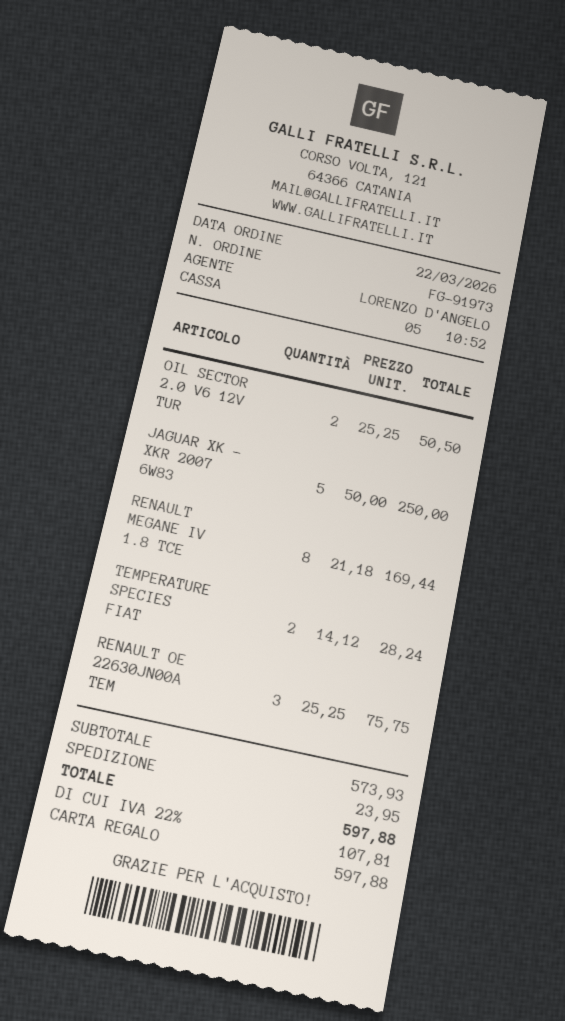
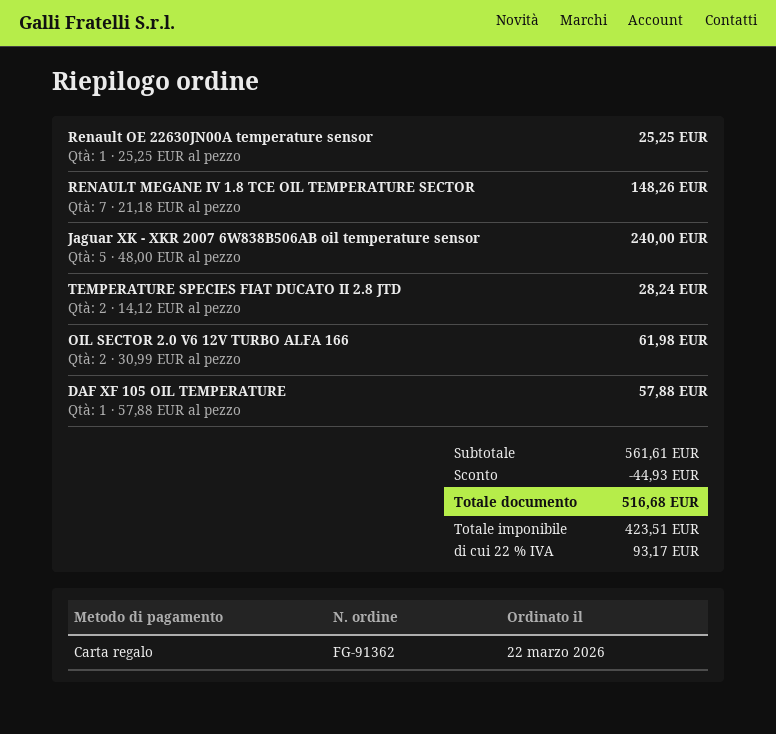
order number: FG-91973 -> FG-91362
OIL SECTOR 2.0 V6 12V TUR: 2 x 25.25 = 50.50 -> 2 x 30.99 = 61.98
JAGUAR XK - XKR 2007 6W83: 5 x 50.00 = 250.00 -> 5 x 48.00 = 240.00
RENAULT MEGANE IV 1.8 TCE: 8 x 21.18 = 169.44 -> 7 x 21.18 = 148.26
RENAULT OE 22630JN00A TEM: 3 x 25.25 = 75.75 -> 1 x 25.25 = 25.25
DAF XF 105 OIL TEMPERATURE: none -> 1 x 57.88 = 57.88
subtotal: 573.93 -> 561.61
discount: none -> 44.93
shipping: 23.95 -> none
tax: 22% = 107.81 -> 22% = 93.17
total: 597.88 -> 516.68

